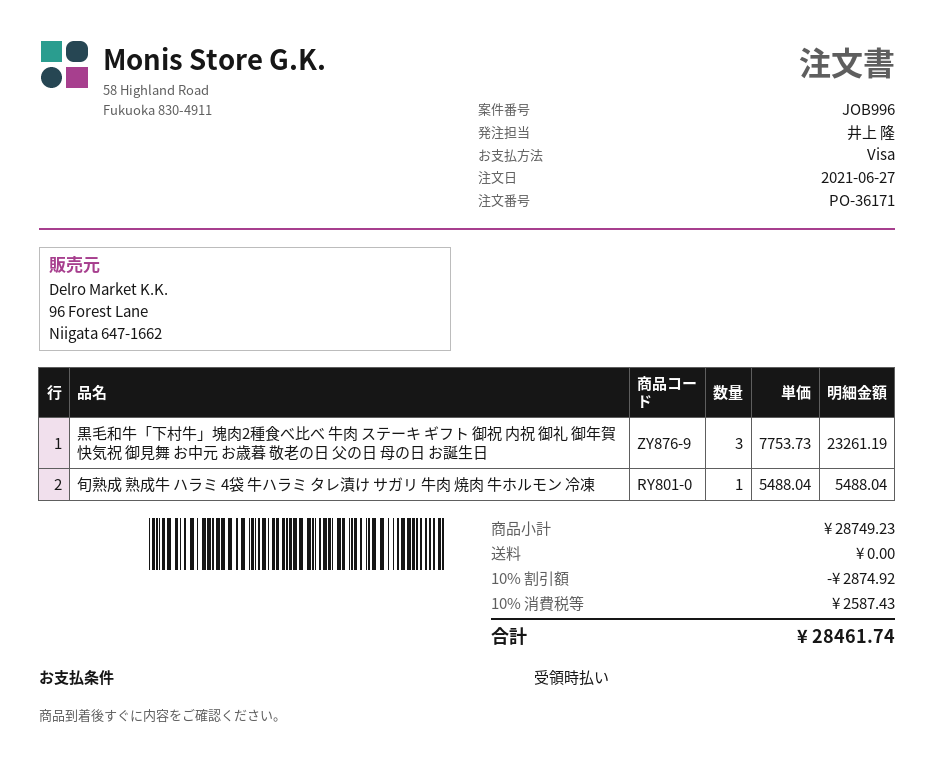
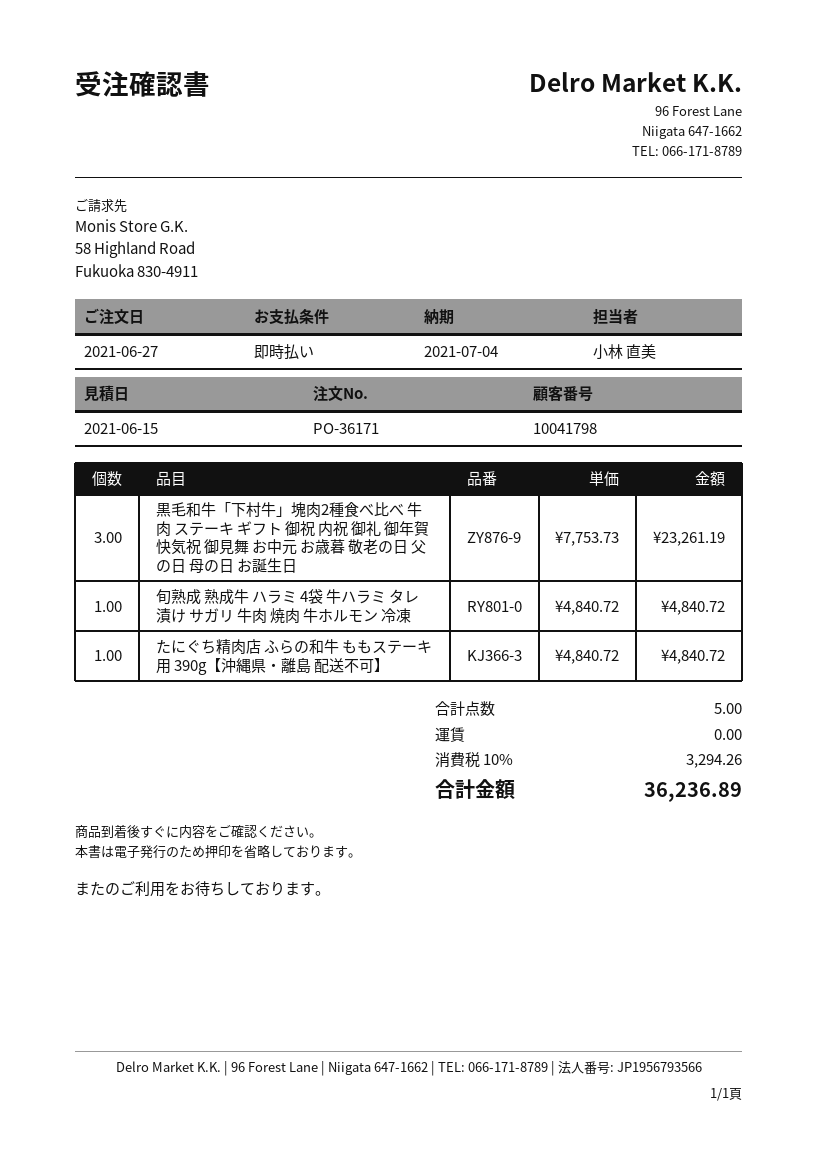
旬熟成 熟成牛 ハラミ 4袋 牛ハラミ タレ漬け サガリ 牛肉 焼肉 牛ホルモン 冷凍: 1 x 5488.04 = 5488.04 -> 1 x 4840.72 = 4840.72
たにぐち精肉店 ふらの和牛 ももステーキ用 390g【沖縄県・離島 配送不可】: none -> 1 x 4840.72 = 4840.72
discount: 10% = 2874.92 -> none
tax: 10% = 2587.43 -> 10% = 3294.26
total: 28461.74 -> 36236.89

